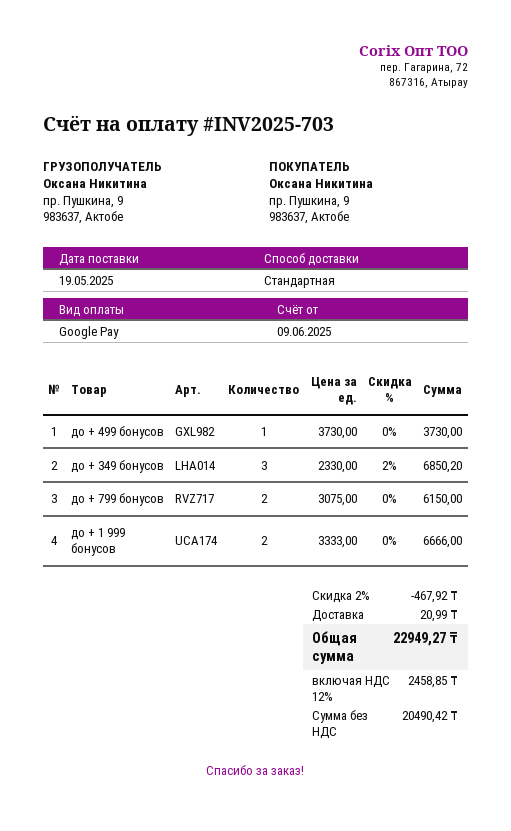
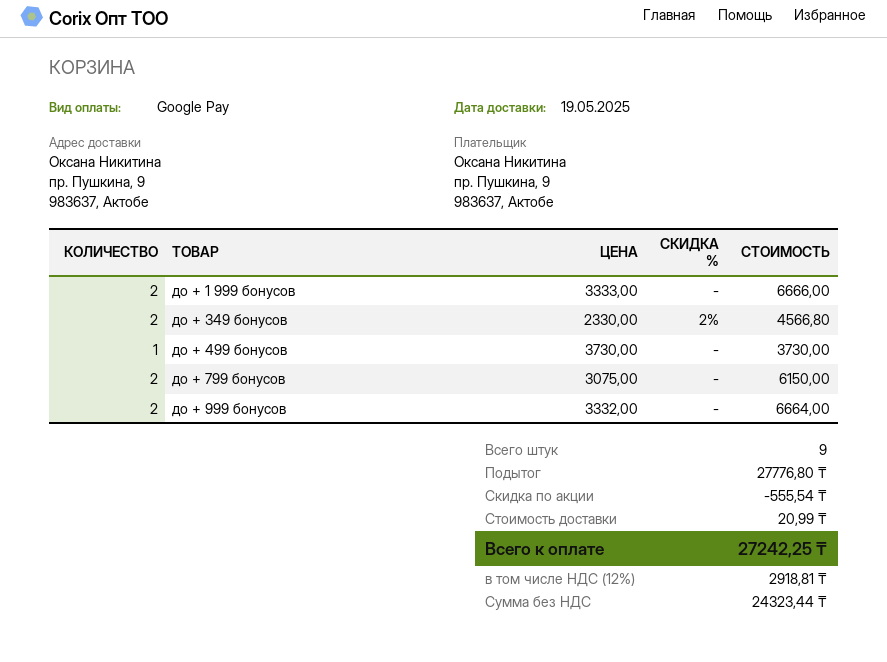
до + 349 бонусов: 3 x 2330.00 - 2% = 6850.20 -> 2 x 2330.00 - 2% = 4566.80
до + 999 бонусов: none -> 2 x 3332.00 = 6664.00
discount: 467.92 -> 555.54
net: 20490.42 -> 24323.44
tax: 12% = 2458.85 -> 12% = 2918.81
total: 22949.27 -> 27242.25

